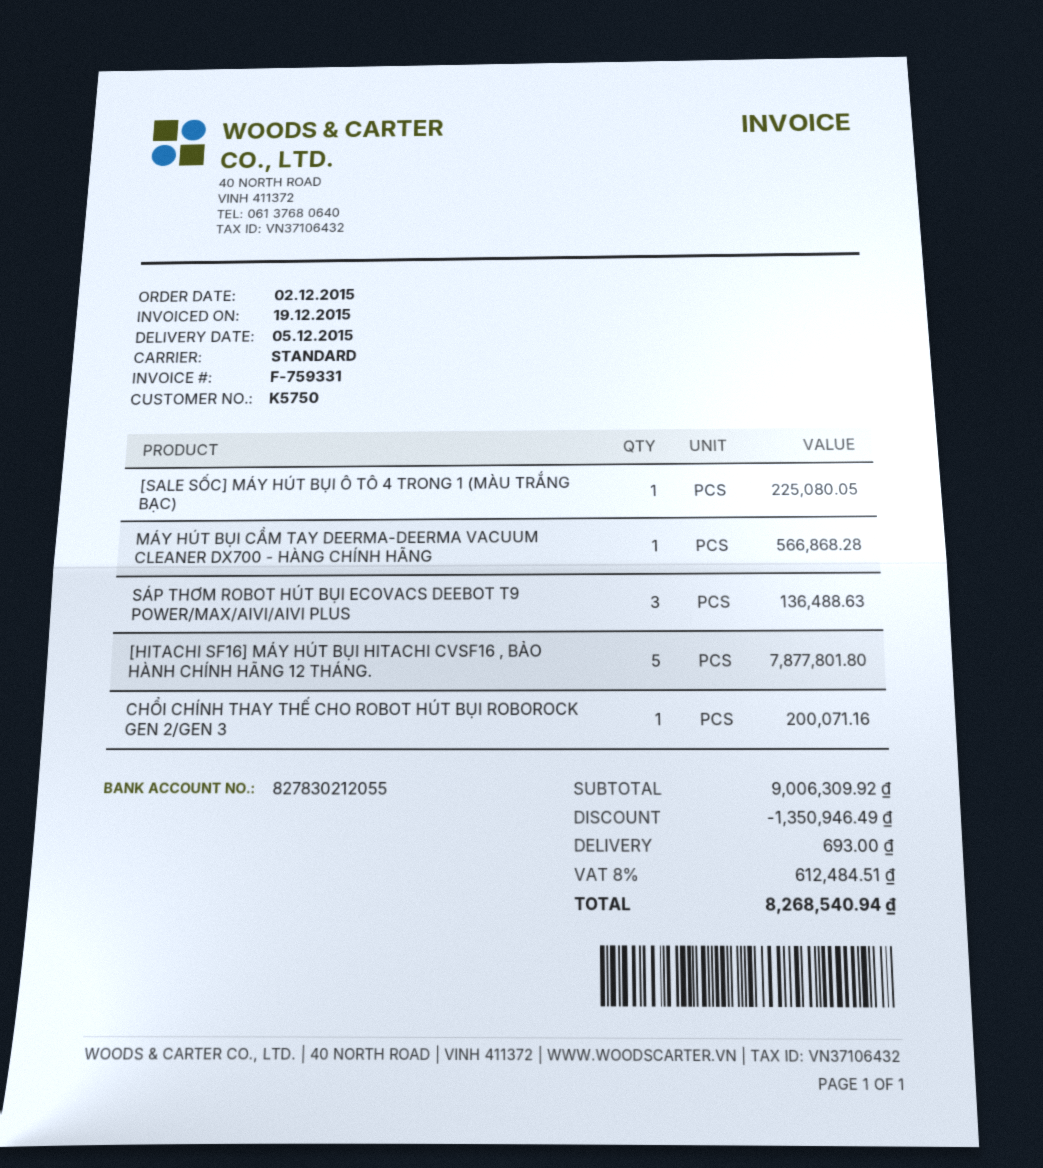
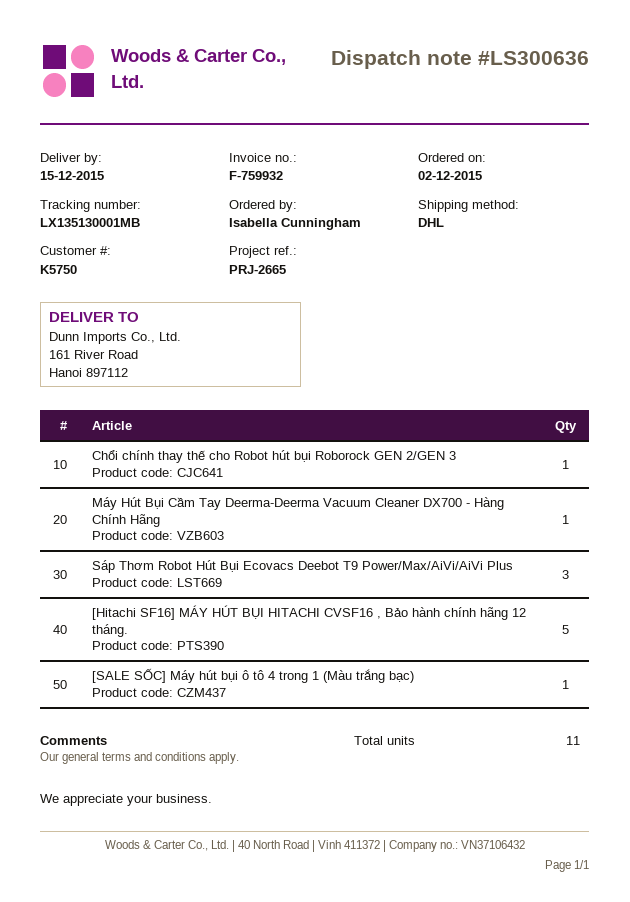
delivery date: 2015-12-05 -> 2015-12-15
invoice number: F-759331 -> F-759932
shipping method: standard -> DHL

